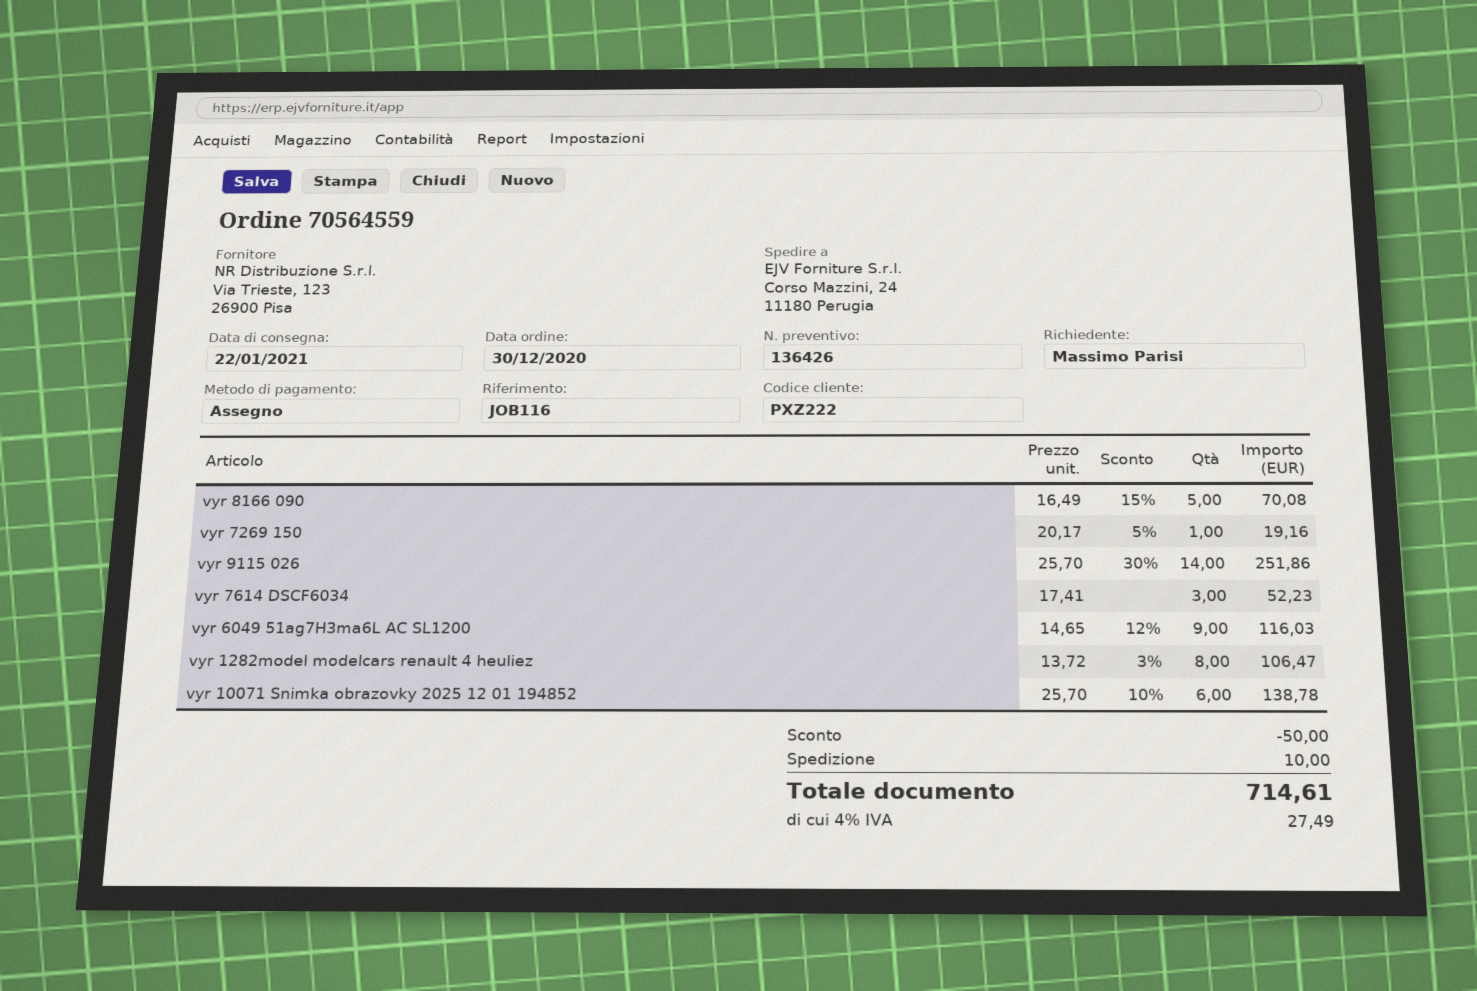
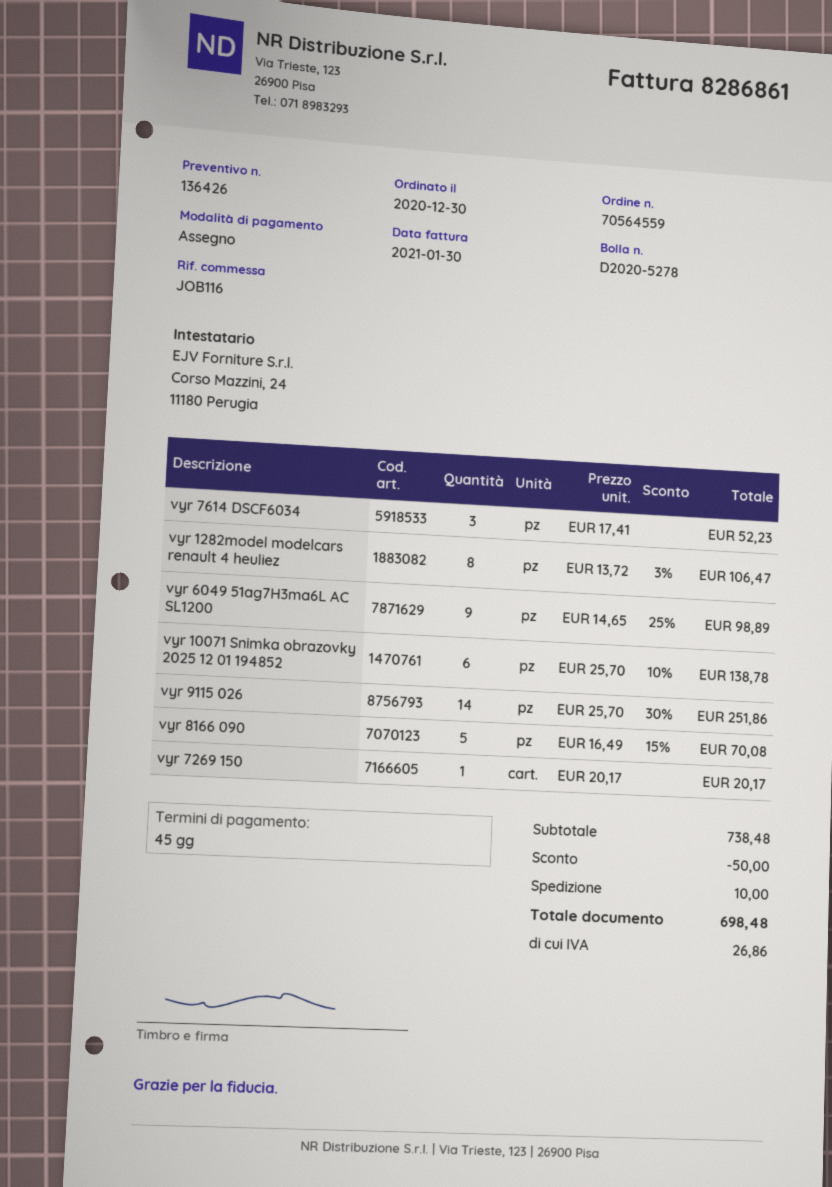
vyr 7269 150: 1 x 20.17 - 5% = 19.16 -> 1 x 20.17 = 20.17
vyr 6049 51ag7H3ma6L AC SL1200: 9 x 14.65 - 12% = 116.03 -> 9 x 14.65 - 25% = 98.89
tax: 27.49 -> 26.86
total: 714.61 -> 698.48

